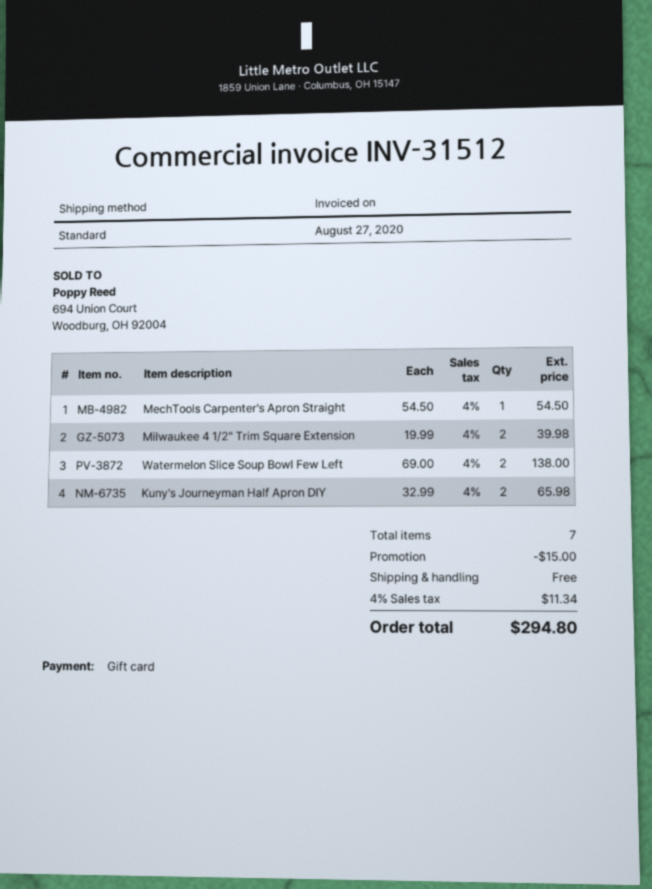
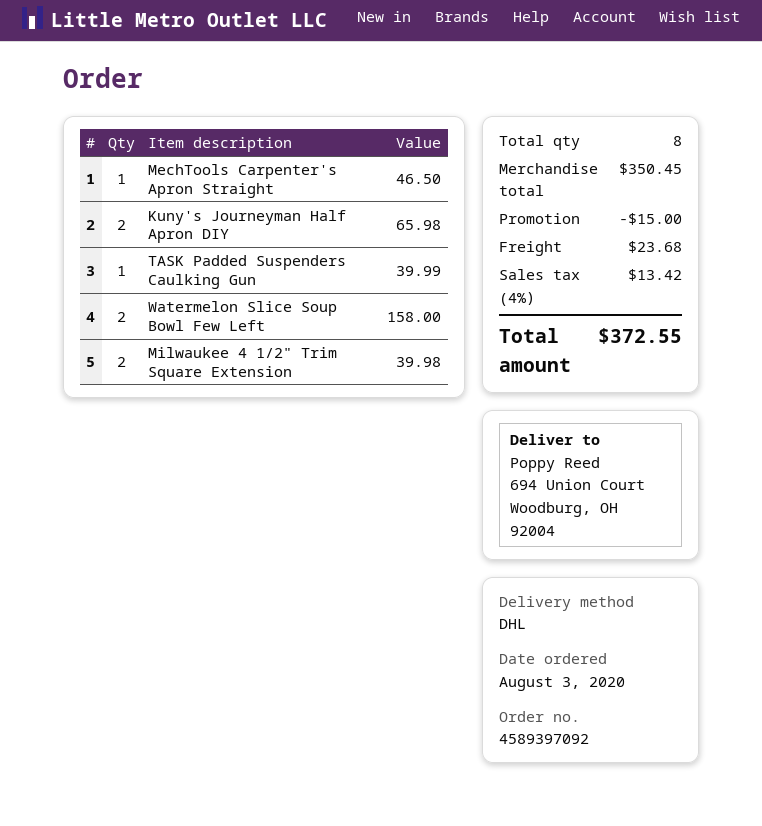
shipping method: standard -> DHL
MechTools Carpenter's Apron Straight: 1 for 54.50 -> 1 for 46.50
Watermelon Slice Soup Bowl Few Left: 2 for 138.00 -> 2 for 158.00
TASK Padded Suspenders Caulking Gun: none -> 1 for 39.99
total quantity: 7 -> 8
shipping: 0.00 -> 23.68
tax: 4% = 11.34 -> 4% = 13.42
total: 294.80 -> 372.55

